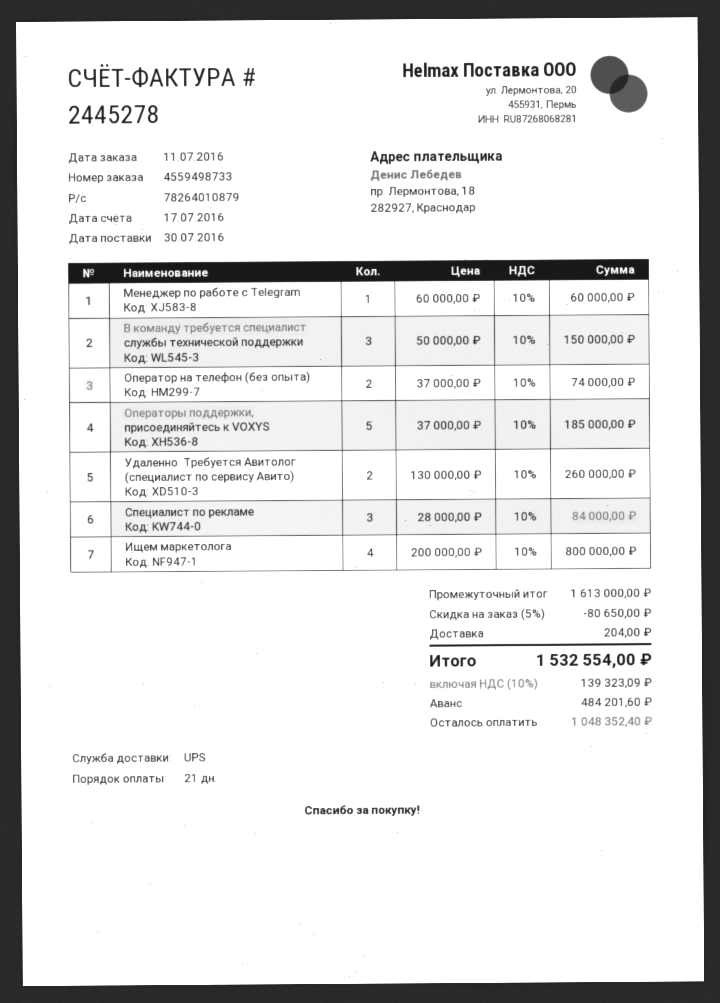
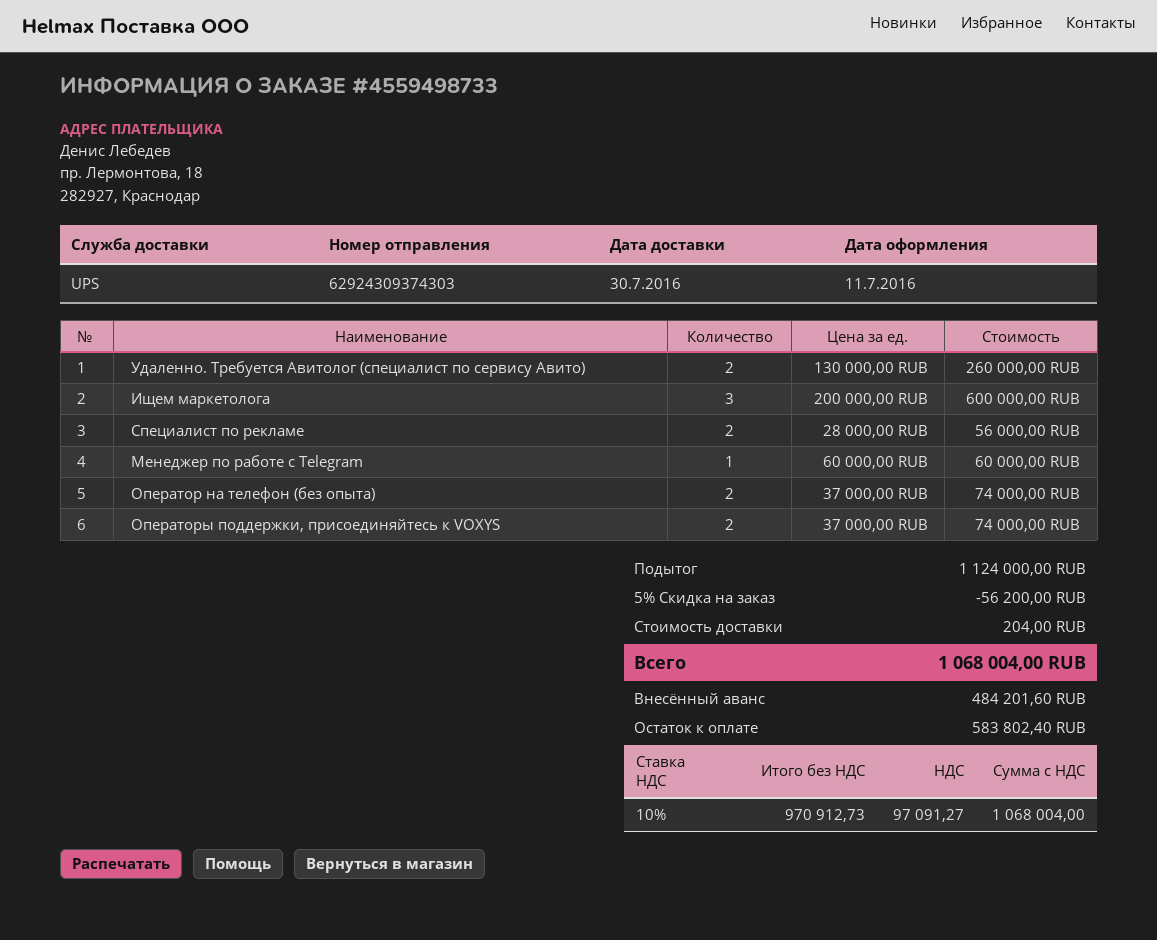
В команду требуется специалист службы технической поддержки: 3 x 50000.00 = 150000.00 -> none
Операторы поддержки, присоединяйтесь к VOXYS: 5 x 37000.00 = 185000.00 -> 2 x 37000.00 = 74000.00
Специалист по рекламе: 3 x 28000.00 = 84000.00 -> 2 x 28000.00 = 56000.00
Ищем маркетолога: 4 x 200000.00 = 800000.00 -> 3 x 200000.00 = 600000.00
subtotal: 1613000.00 -> 1124000.00
discount: 5% = 80650.00 -> 5% = 56200.00
tax: 10% = 139323.09 -> 10% = 97091.27
total: 1532554.00 -> 1068004.00
balance: 1048352.40 -> 583802.40

